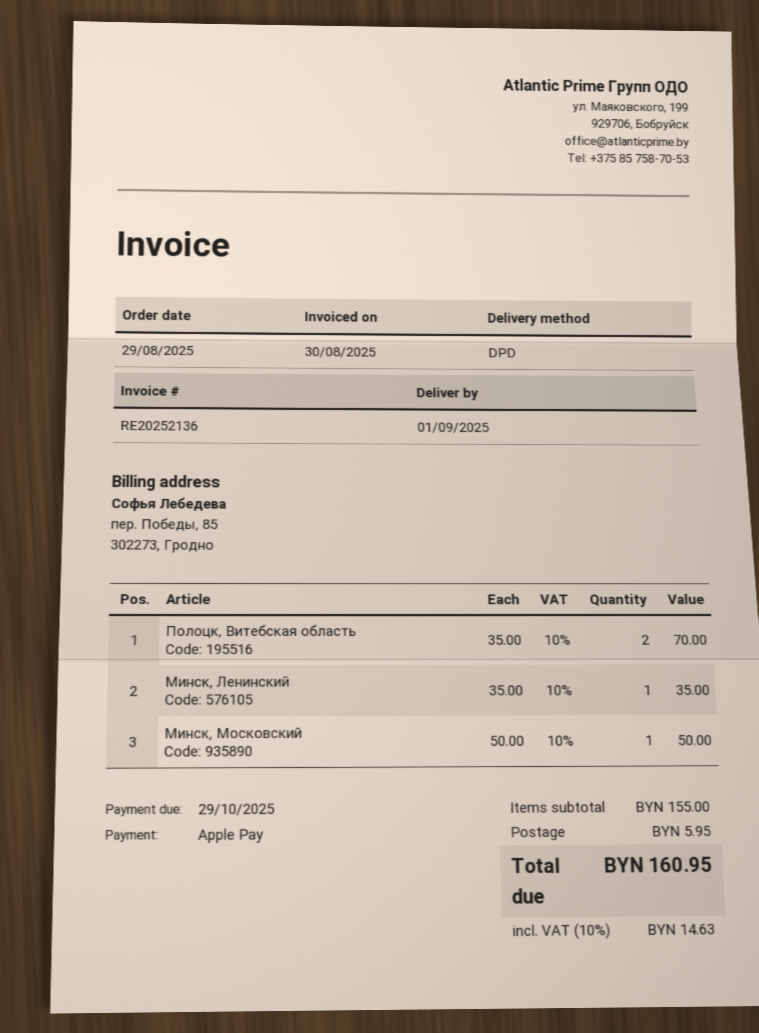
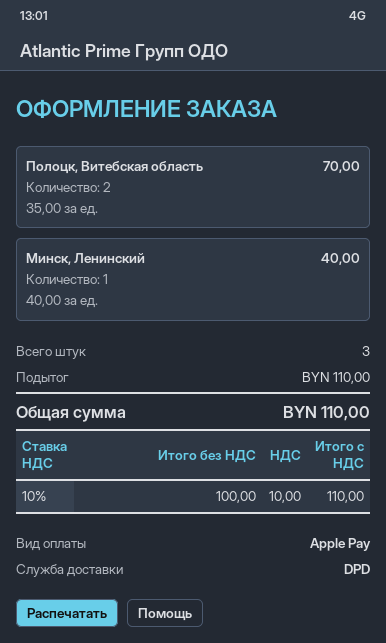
Минск, Ленинский: 1 x 35.00 = 35.00 -> 1 x 40.00 = 40.00
Минск, Московский: 1 x 50.00 = 50.00 -> none
subtotal: 155.00 -> 110.00
shipping: 5.95 -> none
tax: 10% = 14.63 -> 10% = 10.00
total: 160.95 -> 110.00

